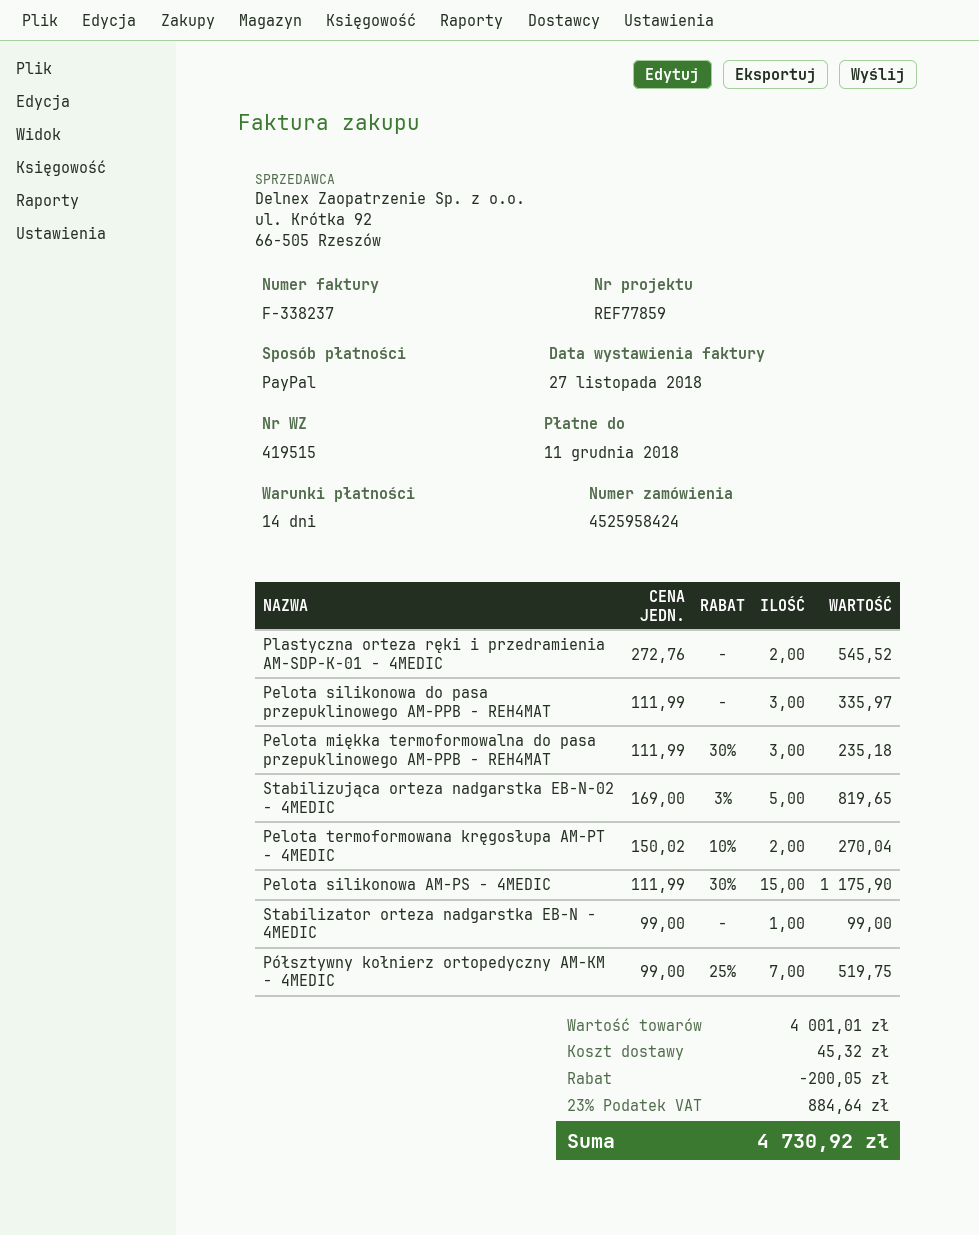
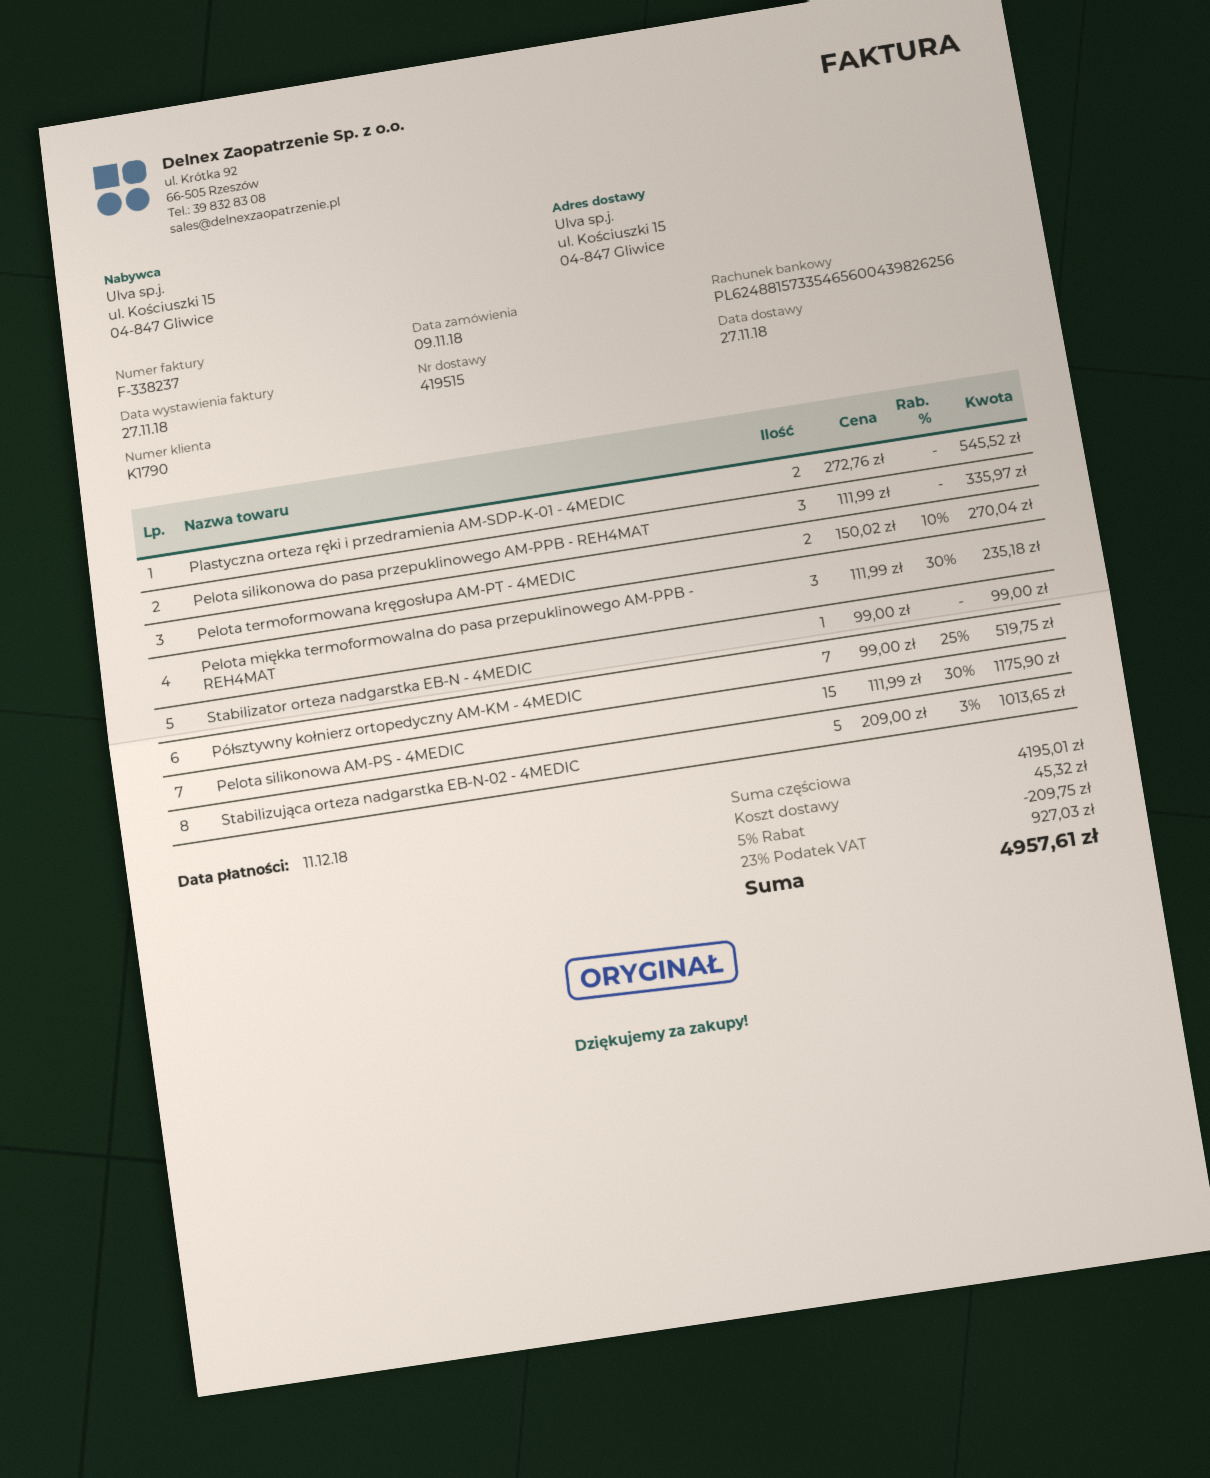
Stabilizująca orteza nadgarstka EB-N-02 - 4MEDIC: 5 x 169.00 - 3% = 819.65 -> 5 x 209.00 - 3% = 1013.65
subtotal: 4001.01 -> 4195.01
discount: 200.05 -> 209.75
tax: 23% = 884.64 -> 23% = 927.03
total: 4730.92 -> 4957.61

